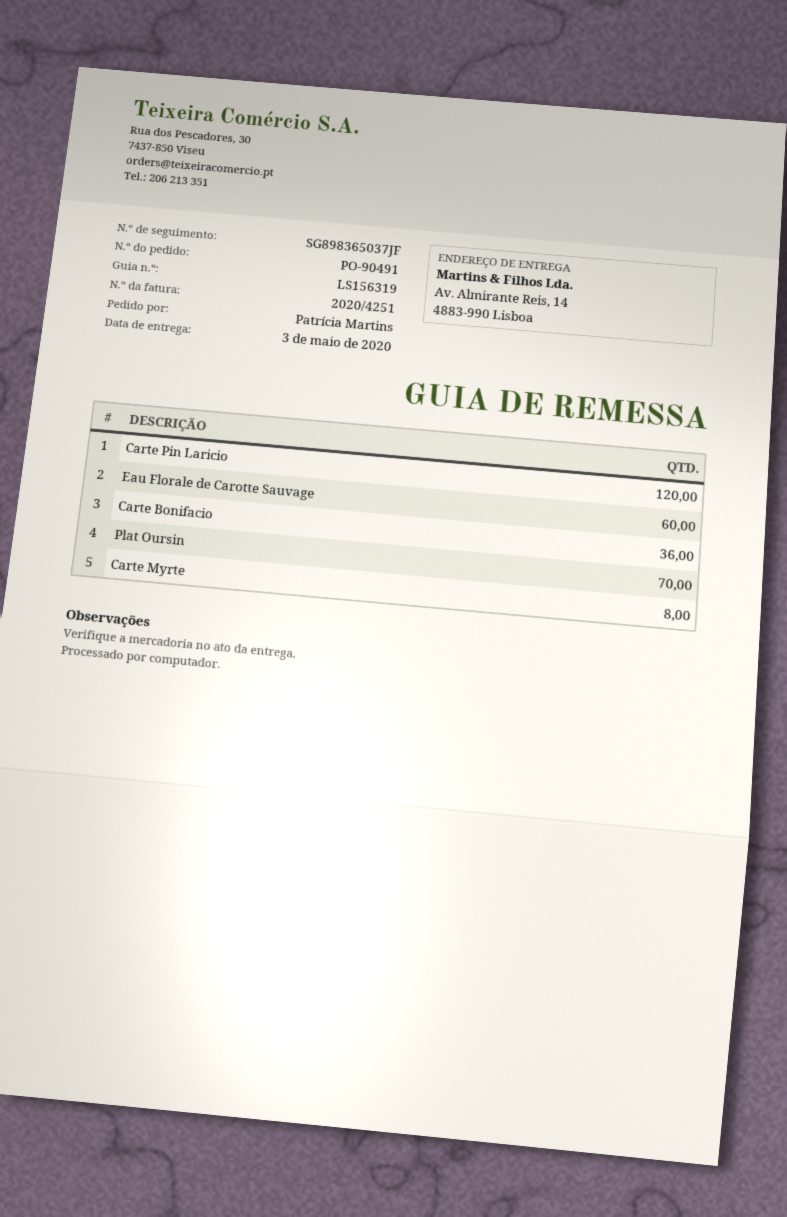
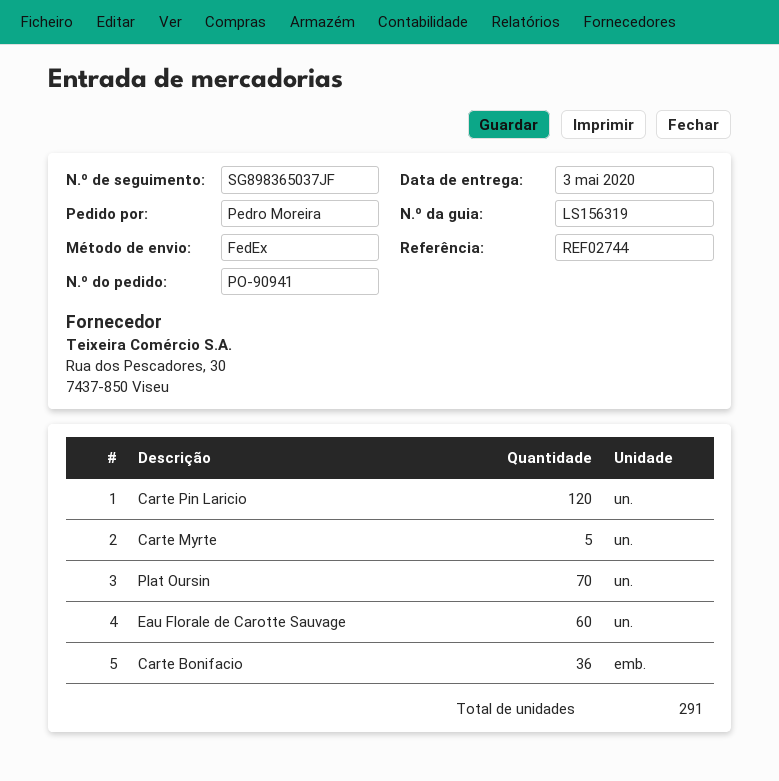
order number: PO-90491 -> PO-90941
ordered by: Patrícia Martins -> Pedro Moreira
Carte Myrte: 8 -> 5

